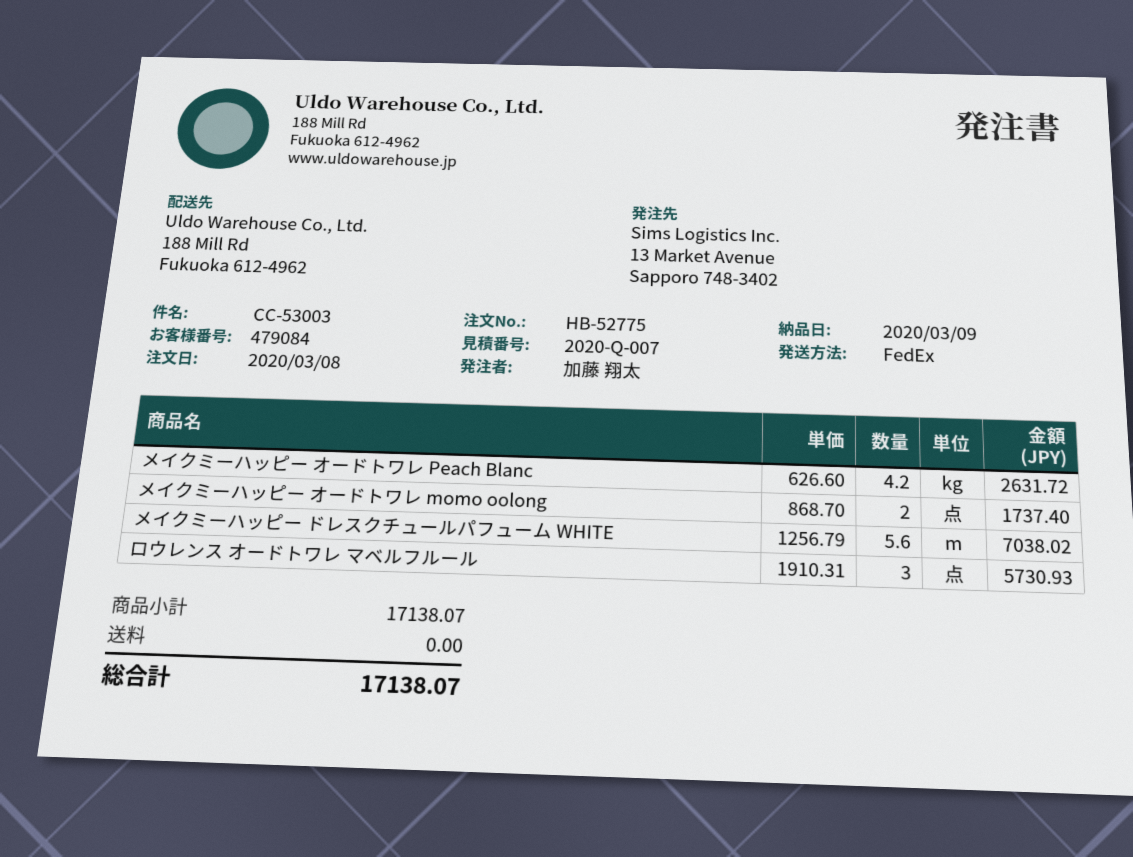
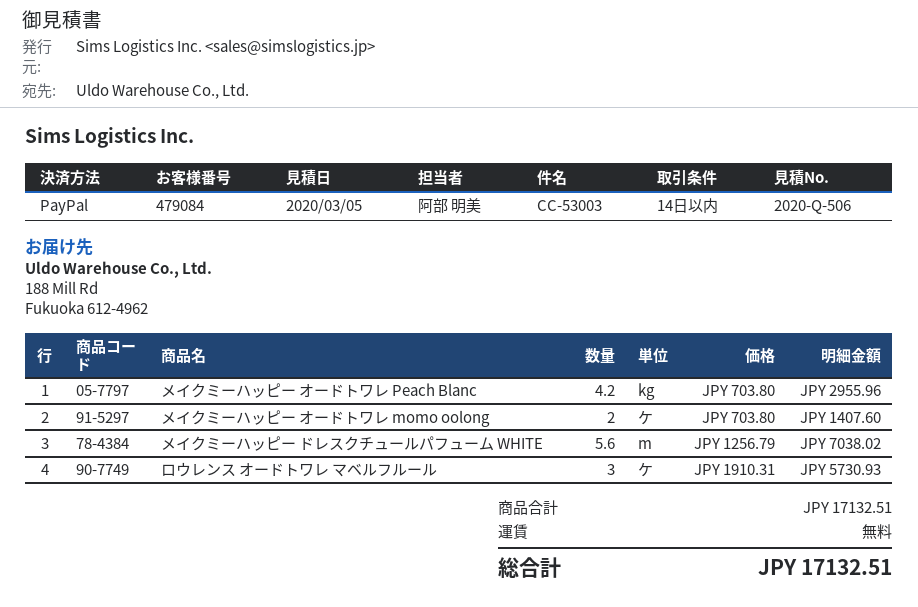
quote number: 2020-Q-007 -> 2020-Q-506
メイクミーハッピー オードトワレ Peach Blanc: 4.2 x 626.60 = 2631.72 -> 4.2 x 703.80 = 2955.96
メイクミーハッピー オードトワレ momo oolong: 2 x 868.70 = 1737.40 -> 2 x 703.80 = 1407.60
subtotal: 17138.07 -> 17132.51
total: 17138.07 -> 17132.51

